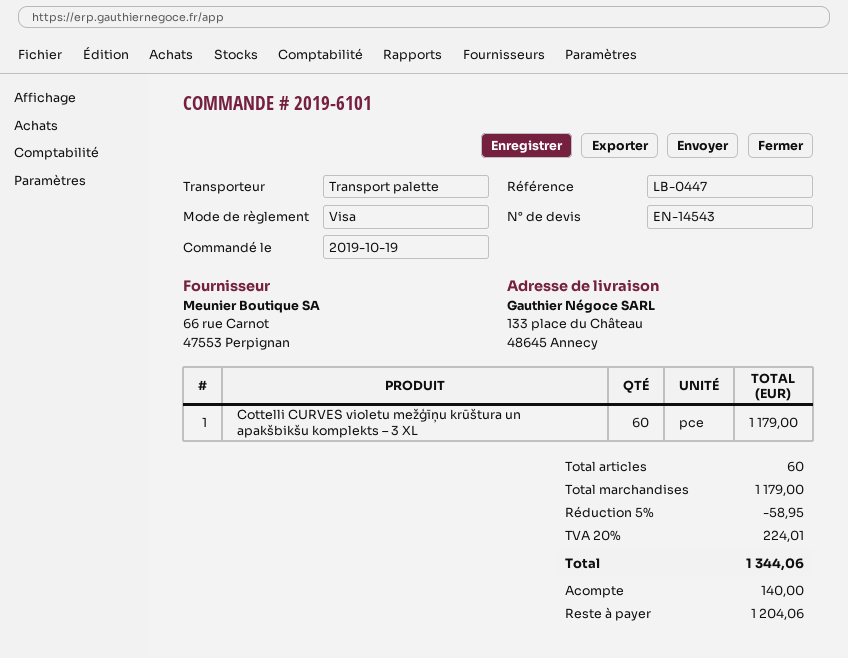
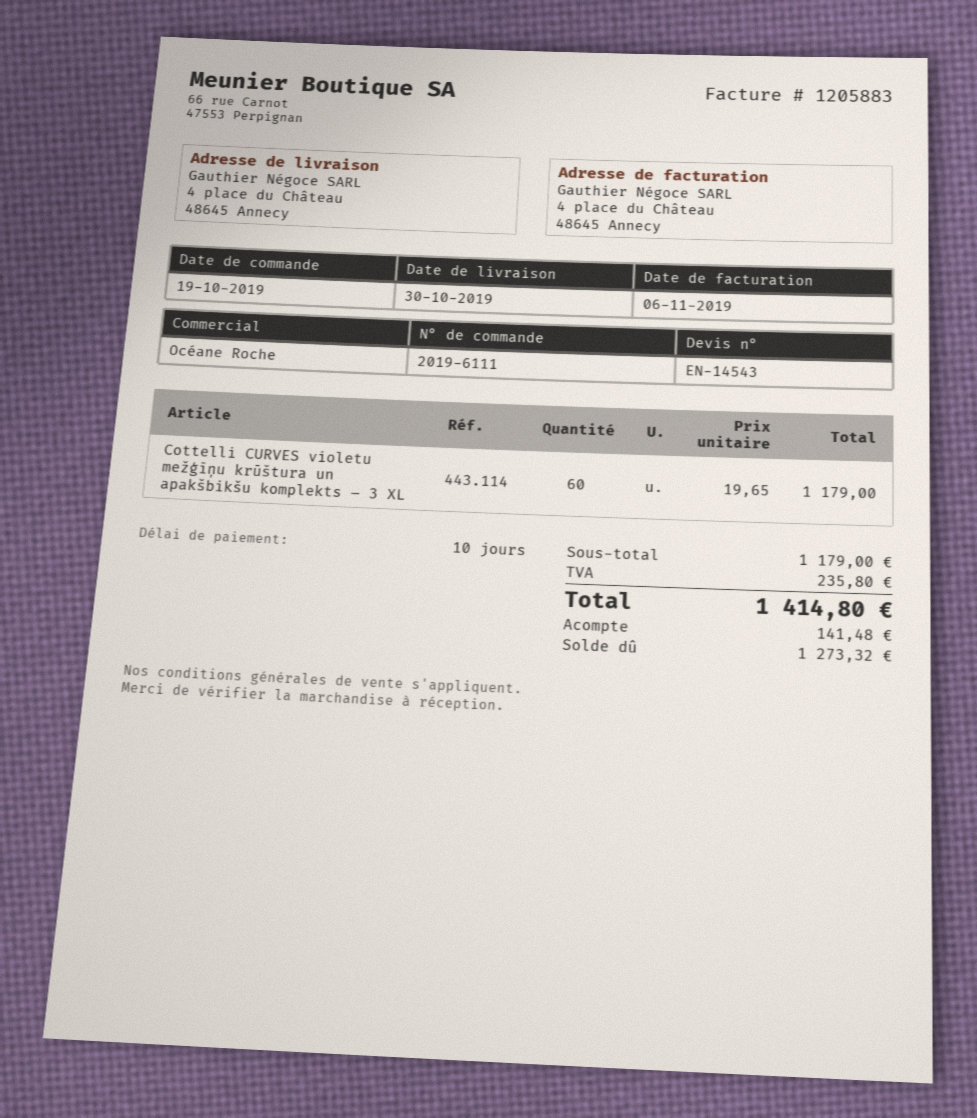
order number: 2019-6101 -> 2019-6111
ship to: 133 place du Château, 48645 Annecy -> 4 place du Château, 48645 Annecy
discount: 5% = 58.95 -> none
tax: 224.01 -> 235.80
total: 1344.06 -> 1414.80
deposit: 140.00 -> 141.48
balance: 1204.06 -> 1273.32

